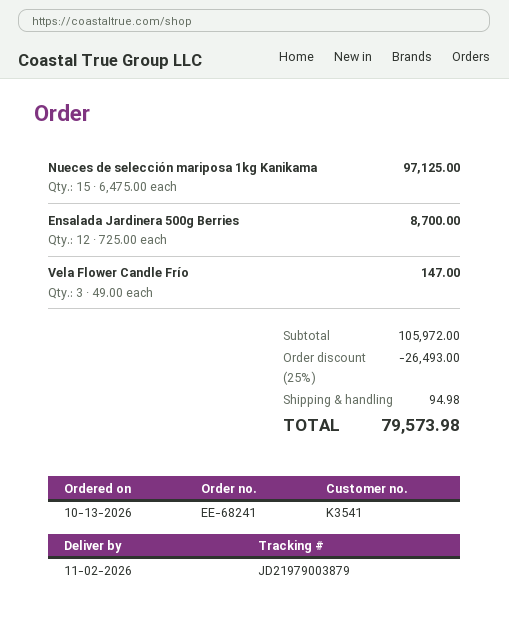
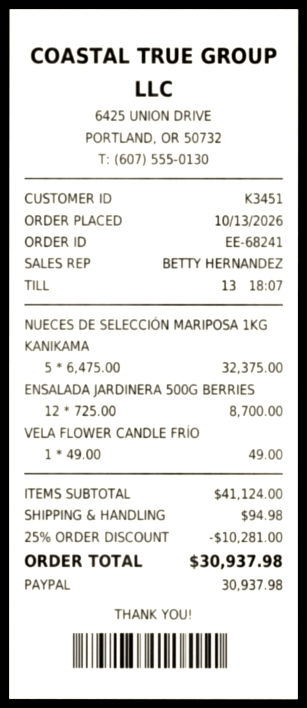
customer number: K3541 -> K3451
Nueces de selección mariposa 1kg Kanikama: 15 x 6475.00 = 97125.00 -> 5 x 6475.00 = 32375.00
Vela Flower Candle Frío: 3 x 49.00 = 147.00 -> 1 x 49.00 = 49.00
subtotal: 105972.00 -> 41124.00
discount: 25% = 26493.00 -> 25% = 10281.00
total: 79573.98 -> 30937.98

